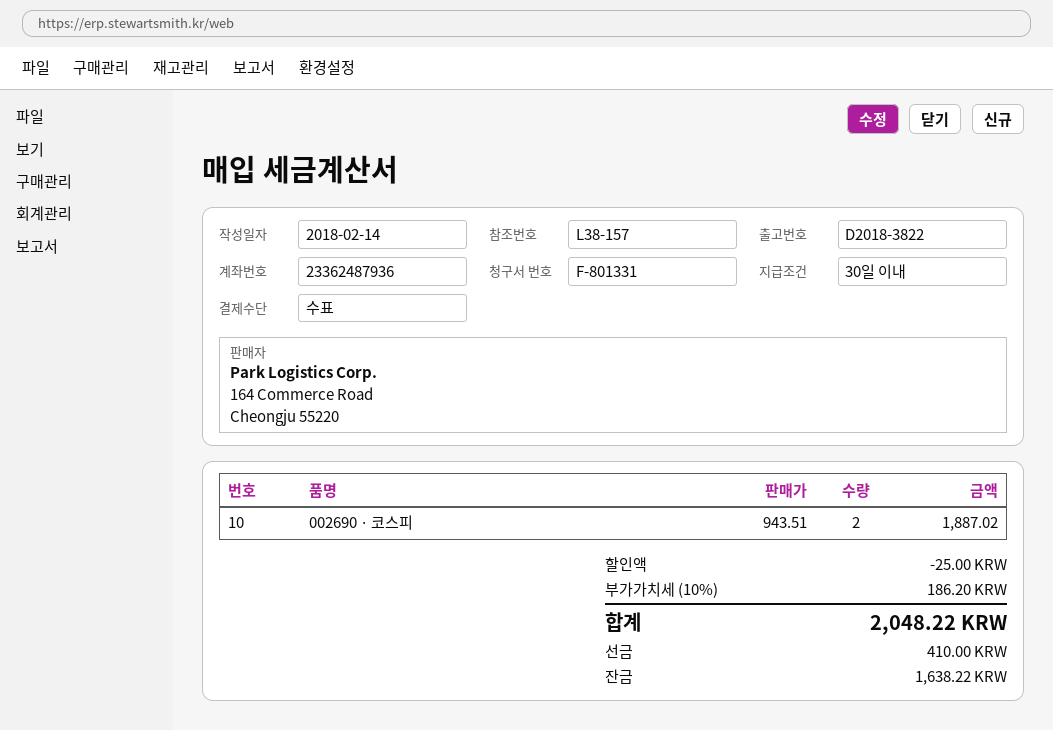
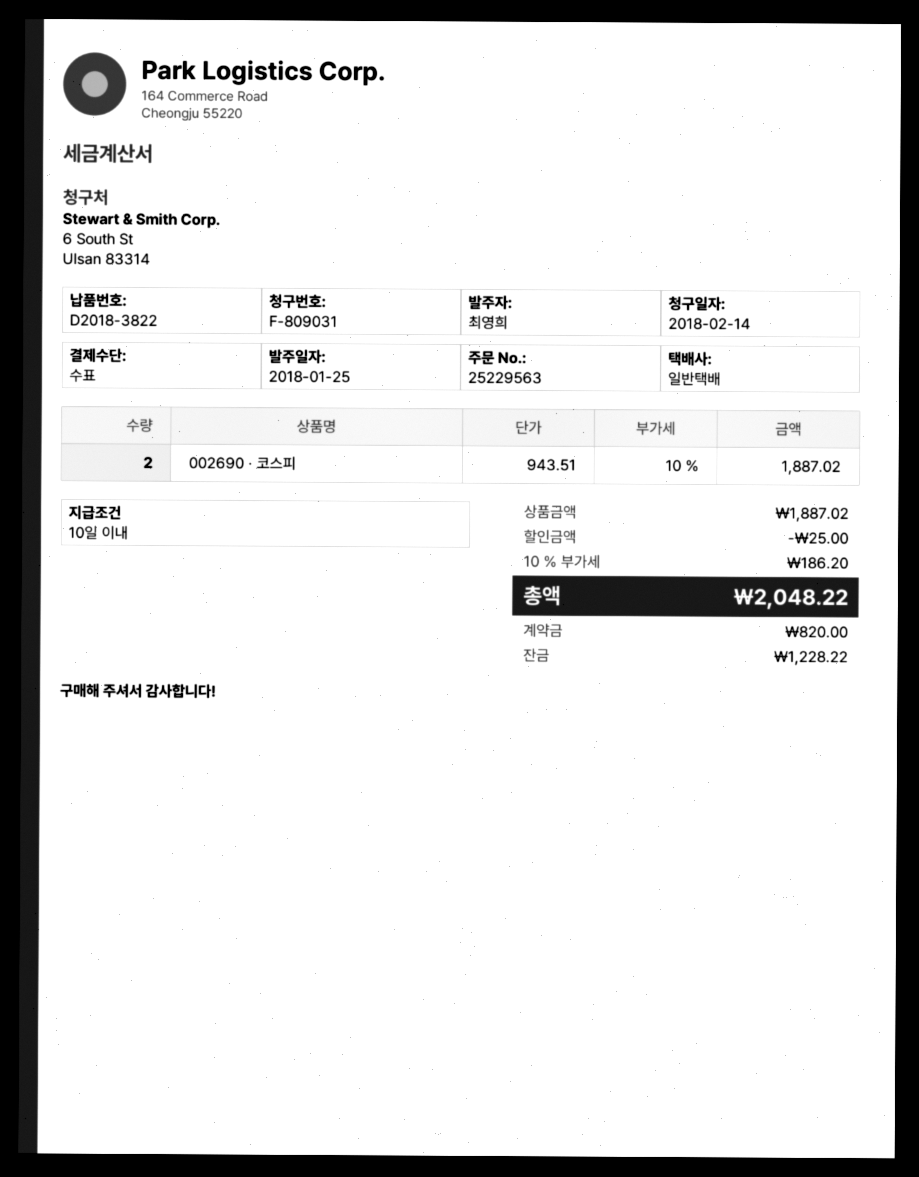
invoice number: F-801331 -> F-809031
payment terms: 30 days -> 10 days
deposit: 410.00 -> 820.00
balance: 1638.22 -> 1228.22

